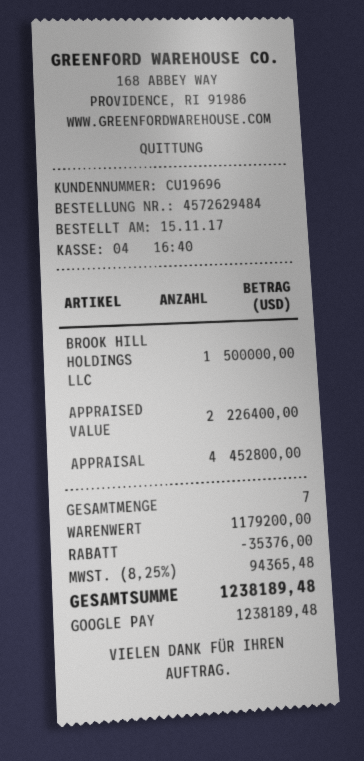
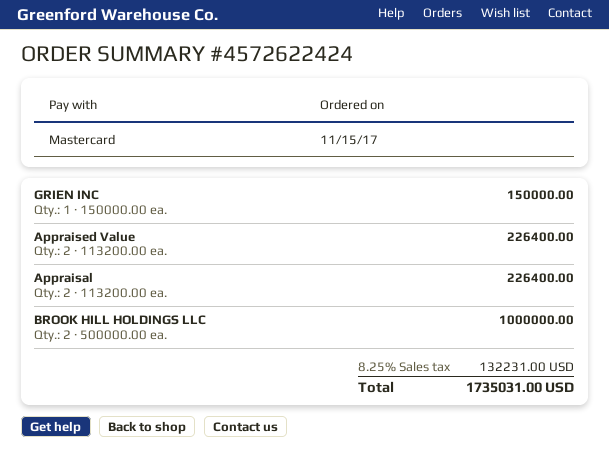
order number: 4572629484 -> 4572622424
payment method: Google Pay -> Mastercard
BROOK HILL HOLDINGS LLC: 1 for 500000.00 -> 2 for 1000000.00
APPRAISAL: 4 for 452800.00 -> 2 for 226400.00
GRIEN INC: none -> 1 for 150000.00
discount: 35376.00 -> none
tax: 8.25% = 94365.48 -> 8.25% = 132231.00
total: 1238189.48 -> 1735031.00

